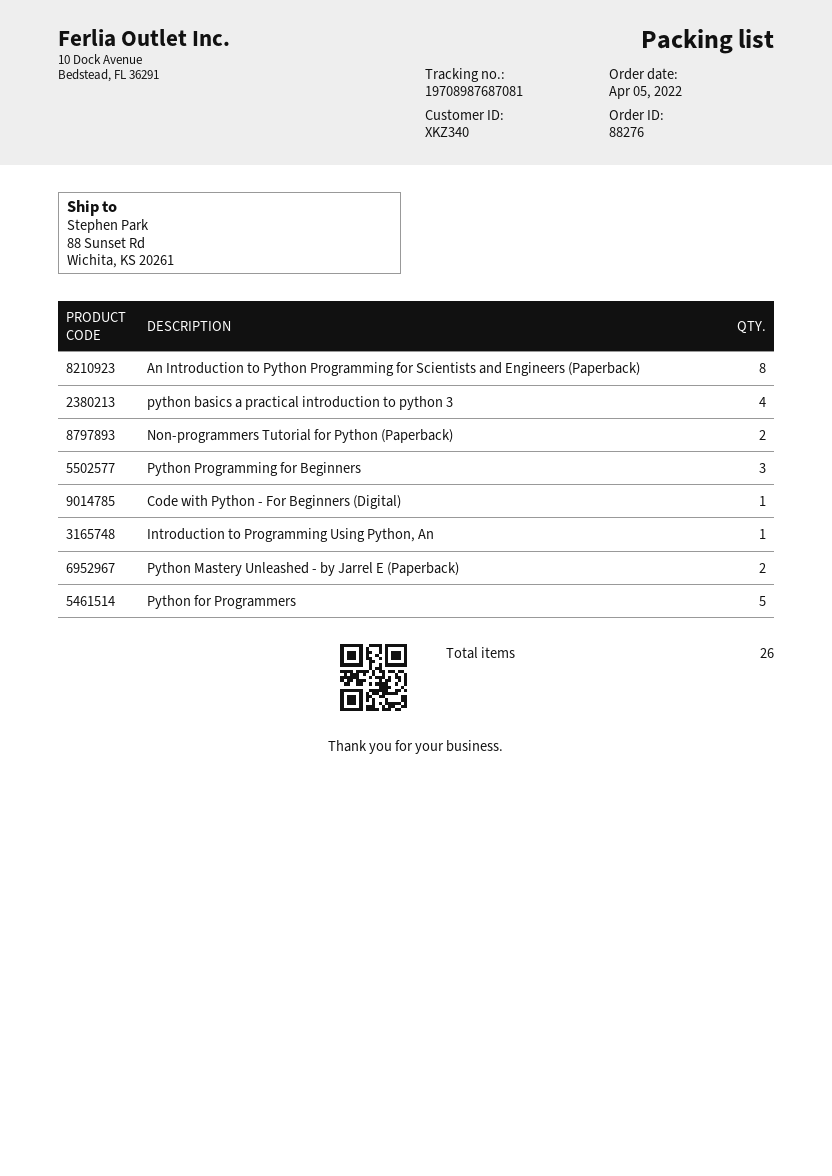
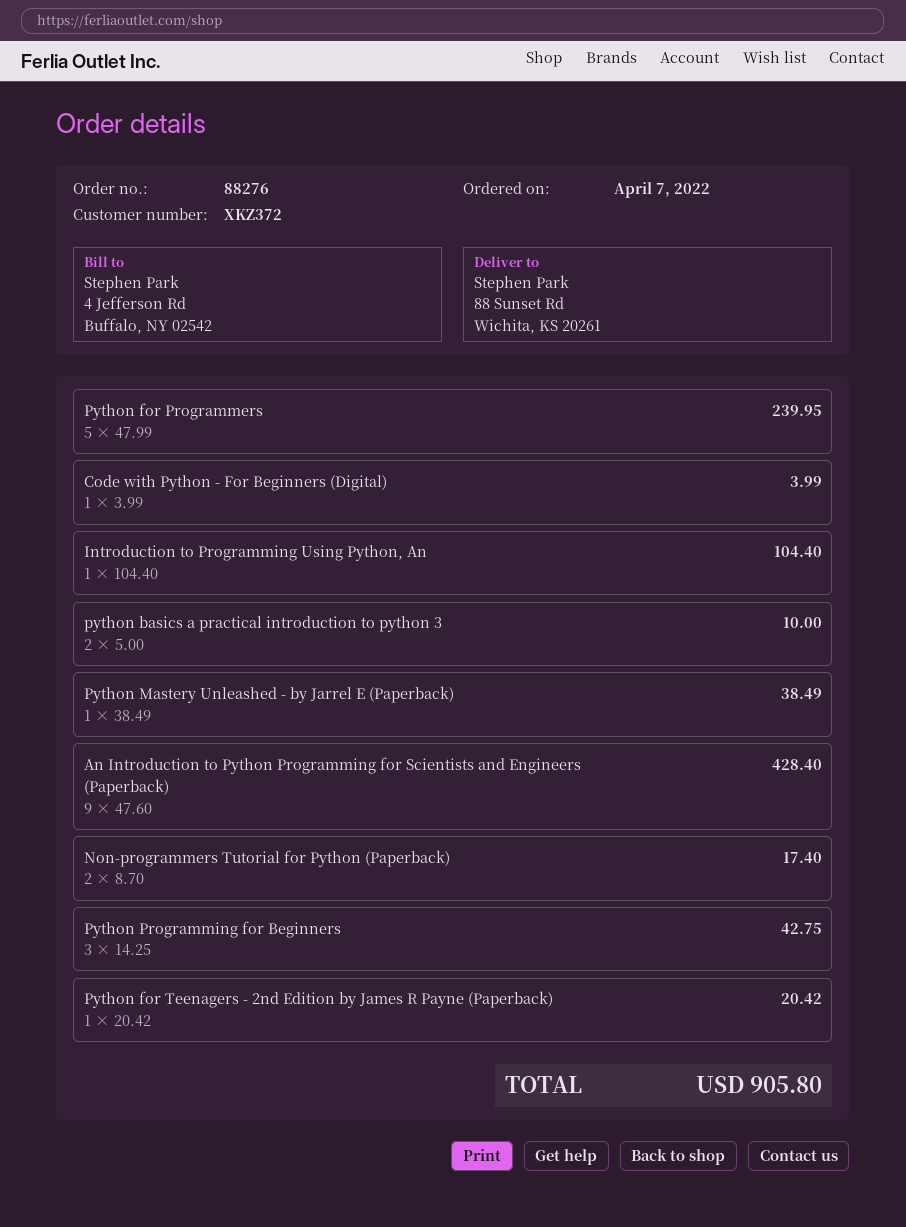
order date: 2022-04-05 -> 2022-04-07
customer number: XKZ340 -> XKZ372
An Introduction to Python Programming for Scientists and Engineers (Paperback): 8 -> 9
python basics a practical introduction to python 3: 4 -> 2
Python Mastery Unleashed - by Jarrel E (Paperback): 2 -> 1
Python for Teenagers - 2nd Edition by James R Payne (Paperback): none -> 1

